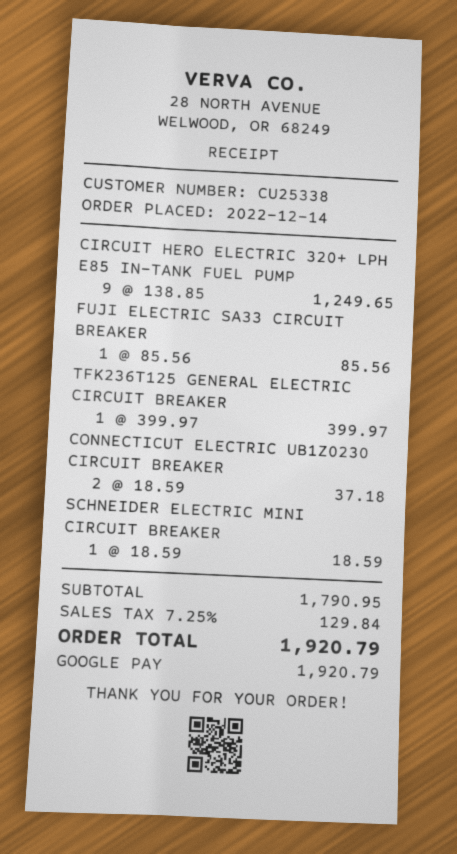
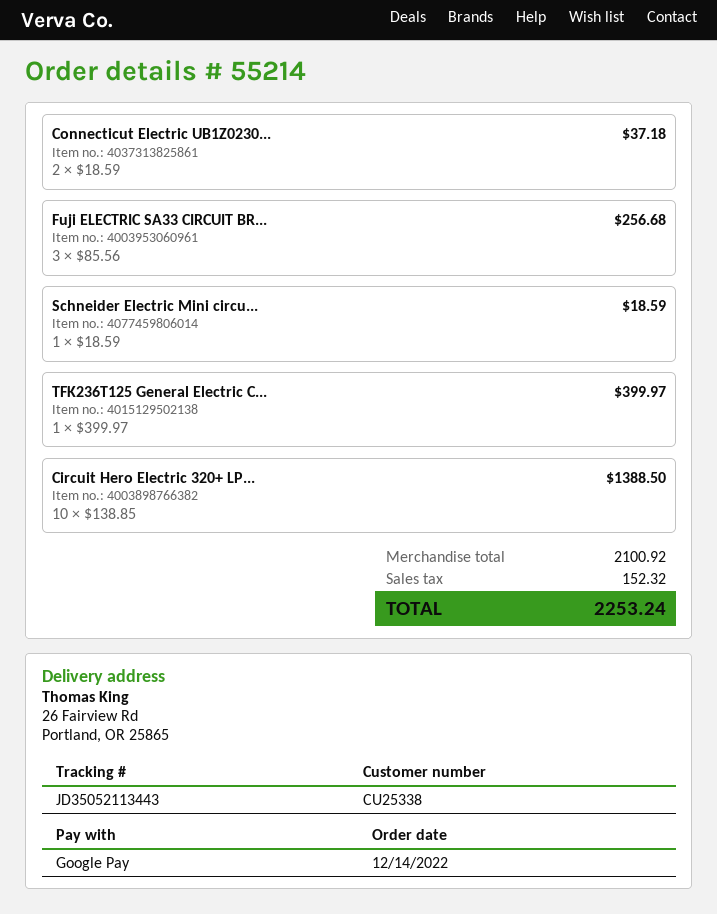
CIRCUIT HERO ELECTRIC 320+ LPH E85 IN-TANK FUEL PUMP: 9 x 138.85 = 1249.65 -> 10 x 138.85 = 1388.50
FUJI ELECTRIC SA33 CIRCUIT BREAKER: 1 x 85.56 = 85.56 -> 3 x 85.56 = 256.68
subtotal: 1790.95 -> 2100.92
tax: 129.84 -> 152.32
total: 1920.79 -> 2253.24

